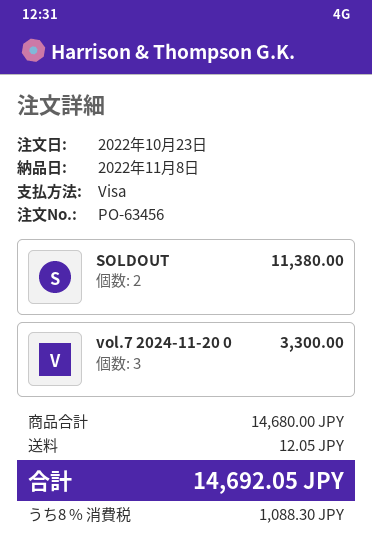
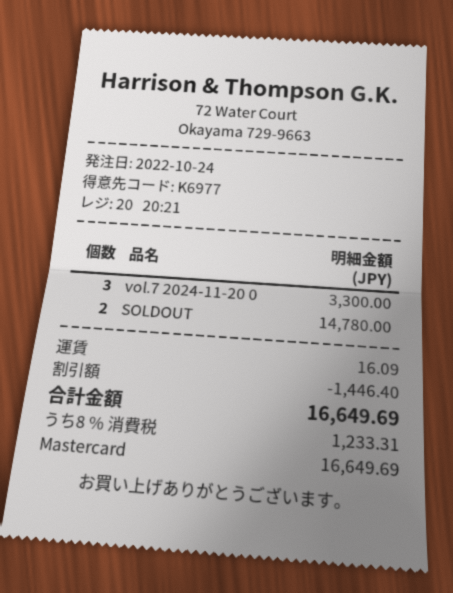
order date: 2022-10-23 -> 2022-10-24
payment method: Visa -> Mastercard
SOLDOUT: 2 for 11380.00 -> 2 for 14780.00
discount: none -> 1446.40
shipping: 12.05 -> 16.09
tax: 8% = 1088.30 -> 8% = 1233.31
total: 14692.05 -> 16649.69

